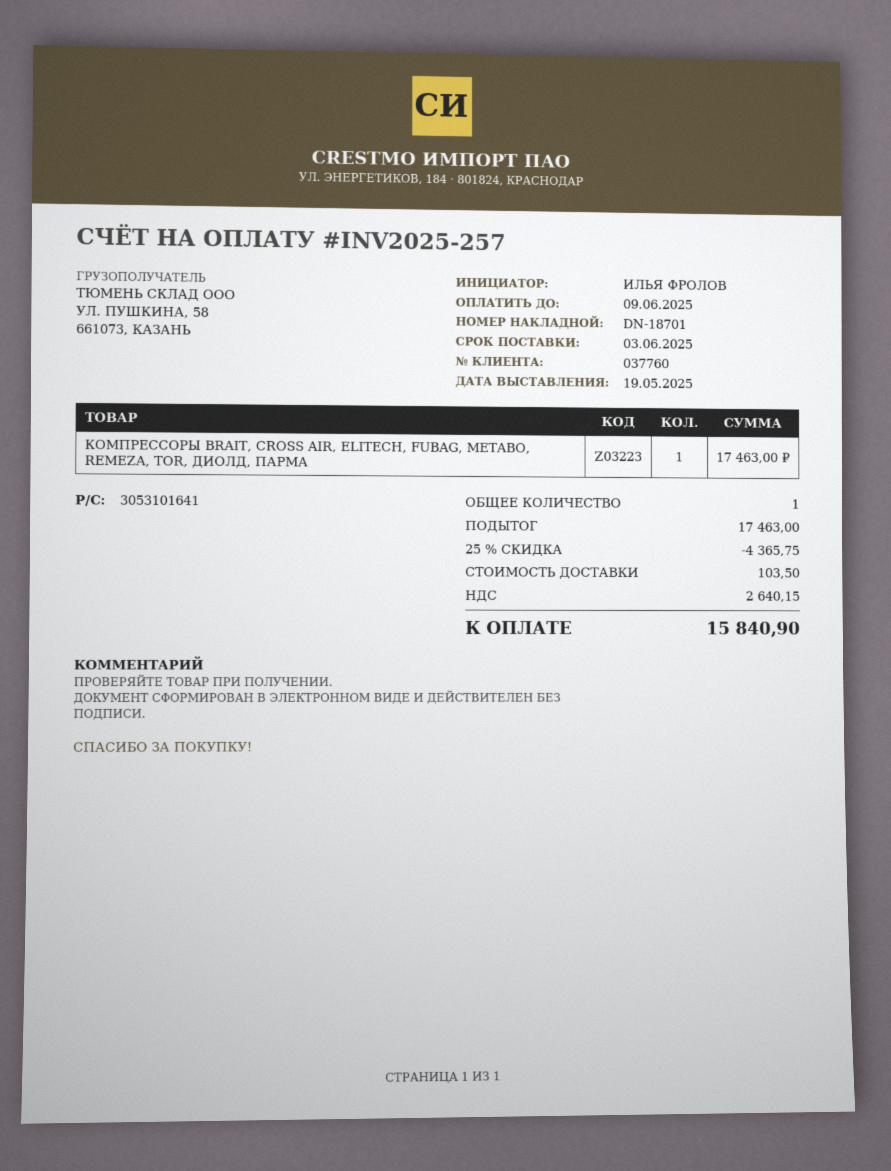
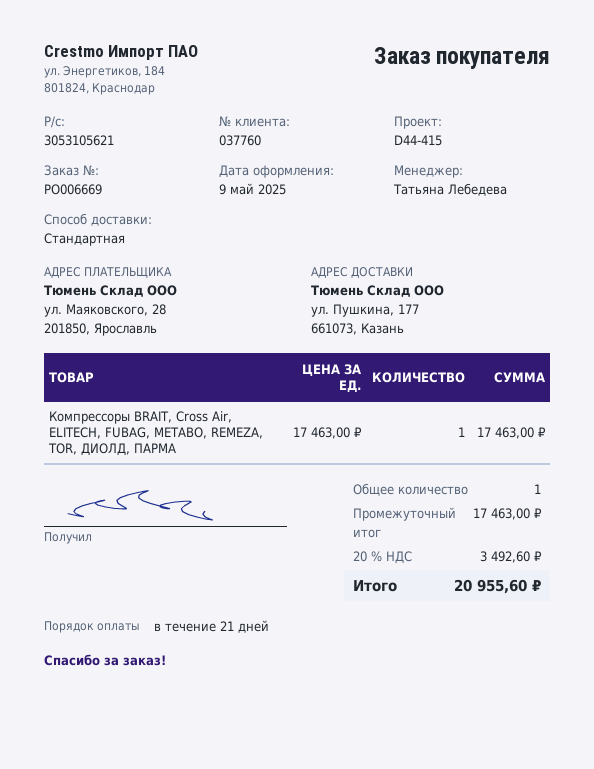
bank account: 3053101641 -> 3053105621
ship to: УЛ. ПУШКИНА, 58, 661073, КАЗАНЬ -> ул. Пушкина, 177, 661073, Казань
discount: 25% = 4365.75 -> none
shipping: 103.50 -> none
tax: 2640.15 -> 3492.60
total: 15840.90 -> 20955.60

